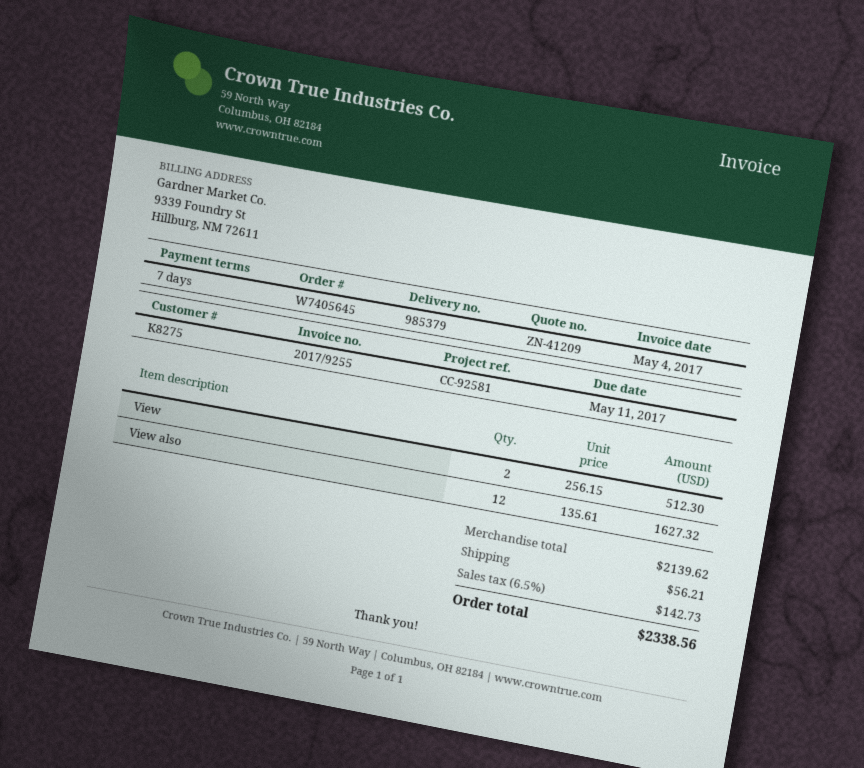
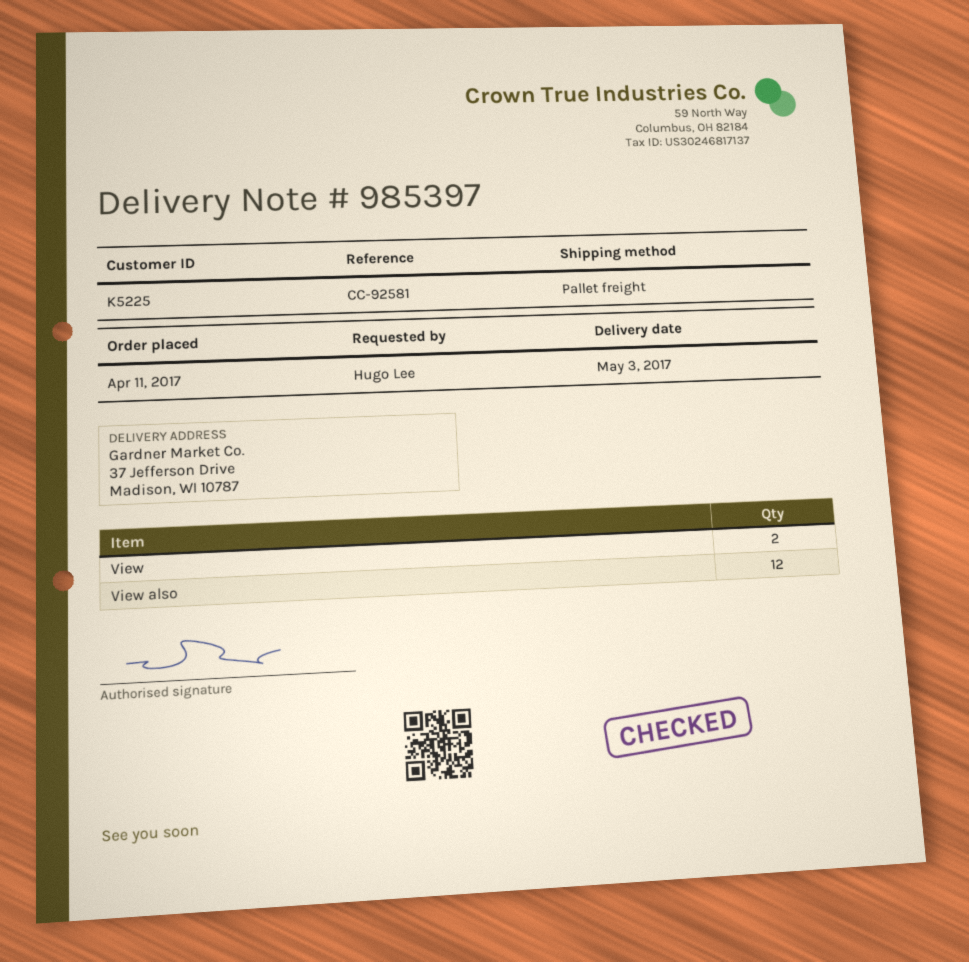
delivery note number: 985379 -> 985397
customer number: K8275 -> K5225

